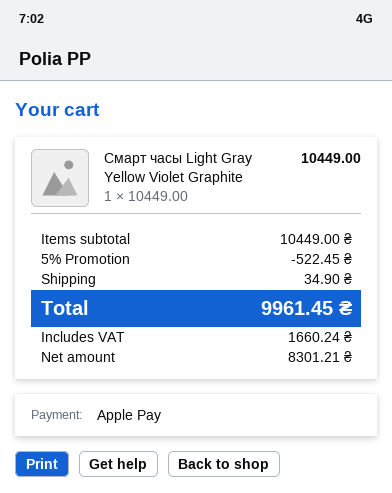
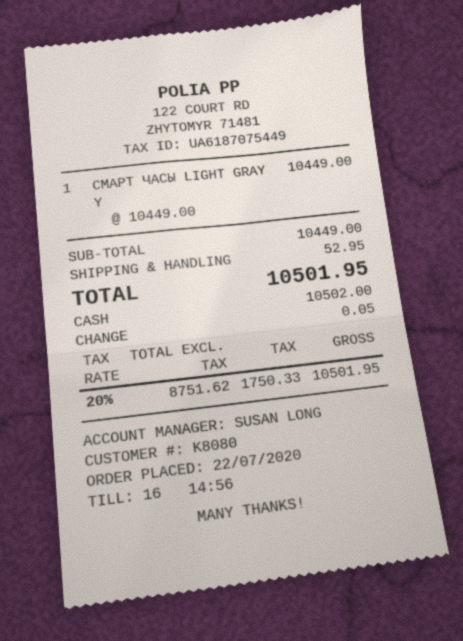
payment method: Apple Pay -> cash
discount: 5% = 522.45 -> none
shipping: 34.90 -> 52.95
net: 8301.21 -> 8751.62
tax: 1660.24 -> 1750.33
total: 9961.45 -> 10501.95

